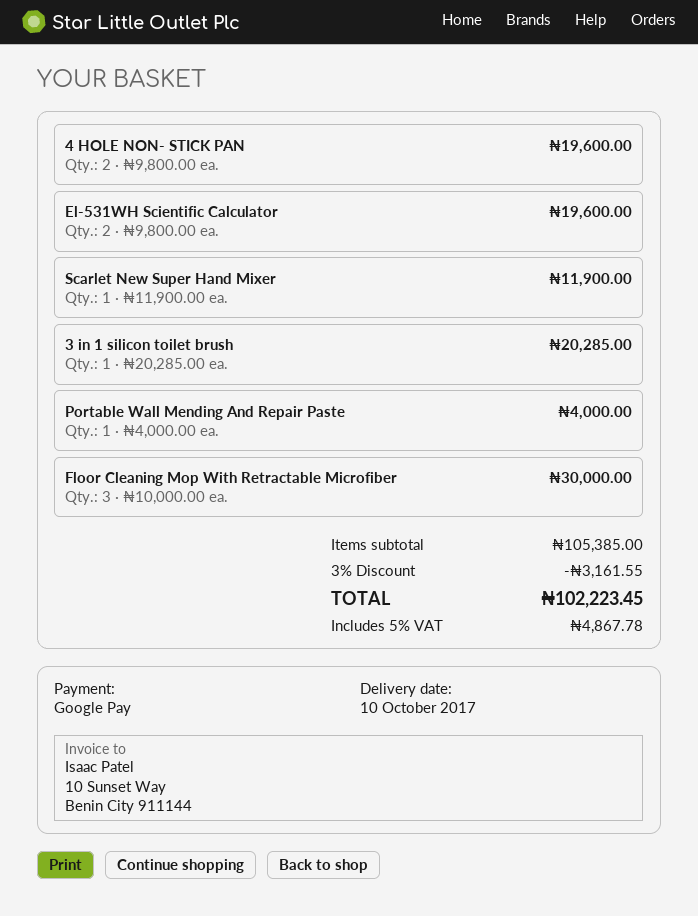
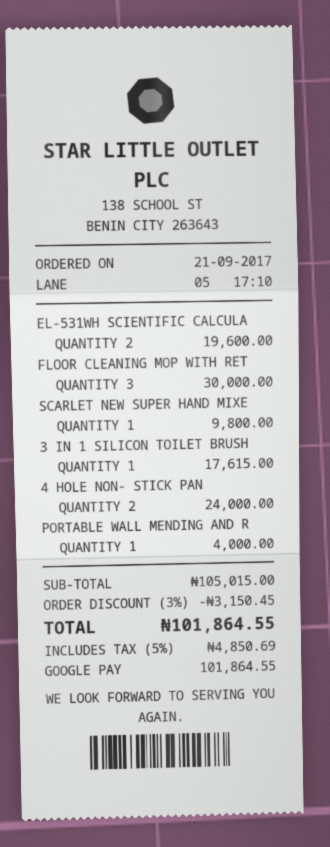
4 HOLE NON- STICK PAN: 2 for 19600.00 -> 2 for 24000.00
Scarlet New Super Hand Mixer: 1 for 11900.00 -> 1 for 9800.00
3 in 1 silicon toilet brush: 1 for 20285.00 -> 1 for 17615.00
subtotal: 105385.00 -> 105015.00
discount: 3% = 3161.55 -> 3% = 3150.45
tax: 5% = 4867.78 -> 5% = 4850.69
total: 102223.45 -> 101864.55

